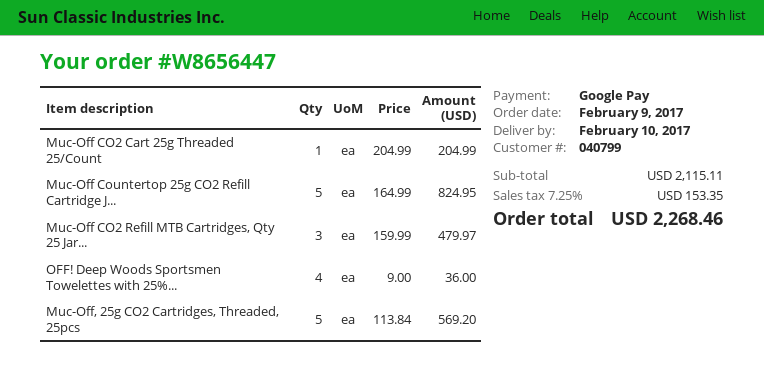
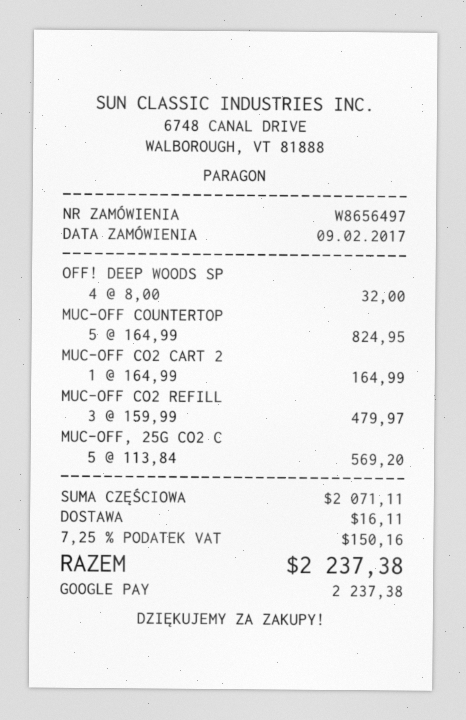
order number: W8656447 -> W8656497
Muc-Off CO2 Cart 25g Threaded 25/Count: 1 x 204.99 = 204.99 -> 1 x 164.99 = 164.99
OFF! Deep Woods Sportsmen Towelettes with 25%...: 4 x 9.00 = 36.00 -> 4 x 8.00 = 32.00
subtotal: 2115.11 -> 2071.11
shipping: none -> 16.11
tax: 7.25% = 153.35 -> 7.25% = 150.16
total: 2268.46 -> 2237.38

